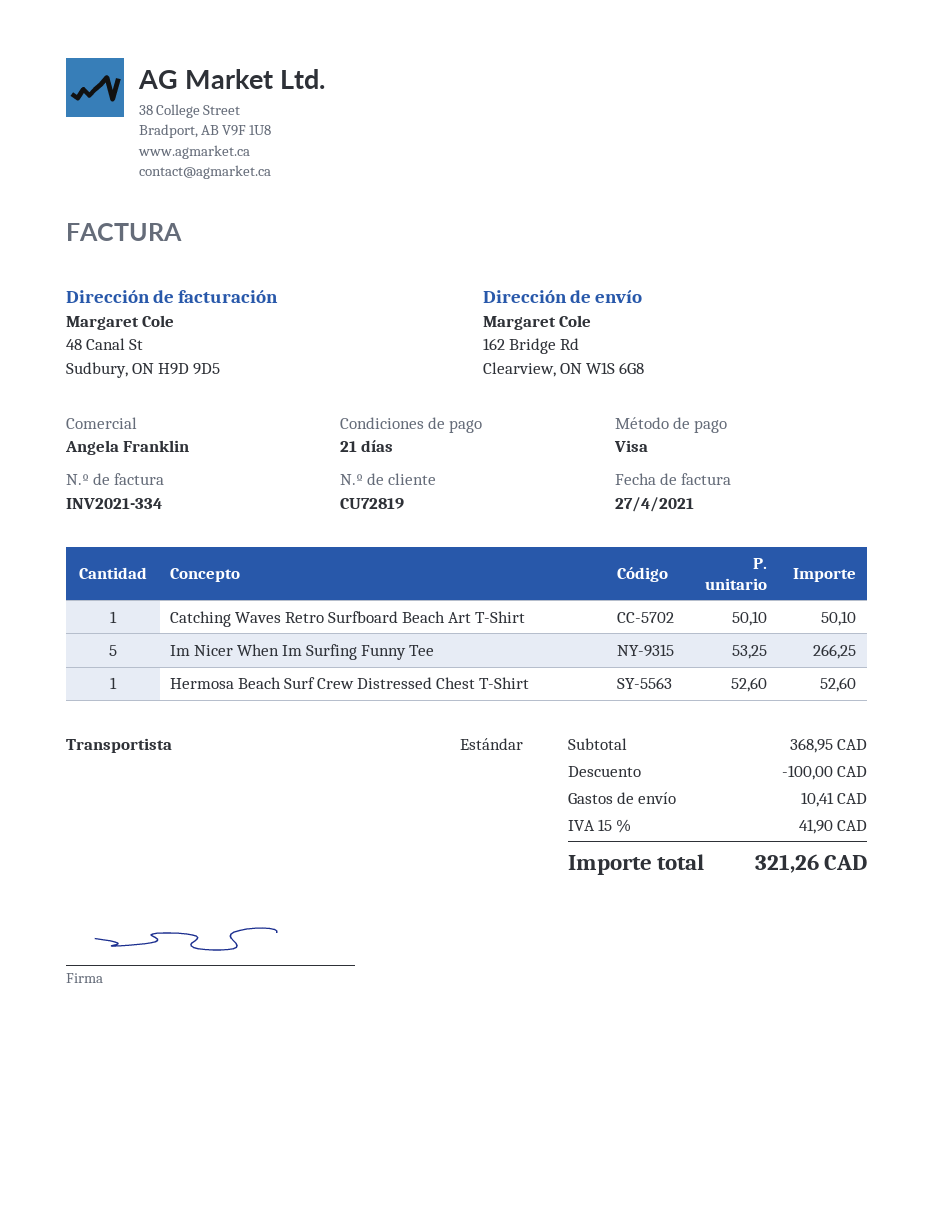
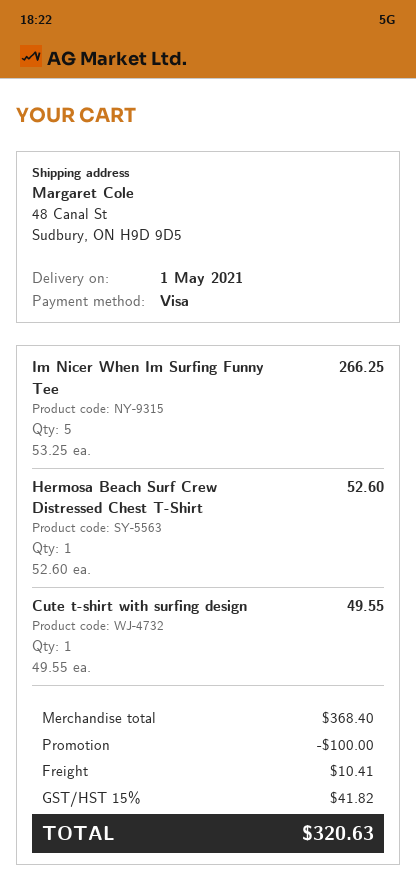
ship to: 162 Bridge Rd, Clearview, ON W1S 6G8 -> 48 Canal St, Sudbury, ON H9D 9D5
Catching Waves Retro Surfboard Beach Art T-Shirt: 1 x 50.10 = 50.10 -> none
Cute t-shirt with surfing design: none -> 1 x 49.55 = 49.55
subtotal: 368.95 -> 368.40
tax: 15% = 41.90 -> 15% = 41.82
total: 321.26 -> 320.63

